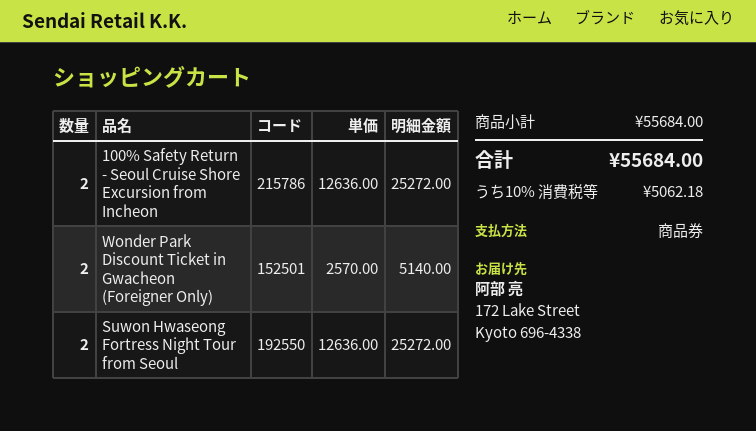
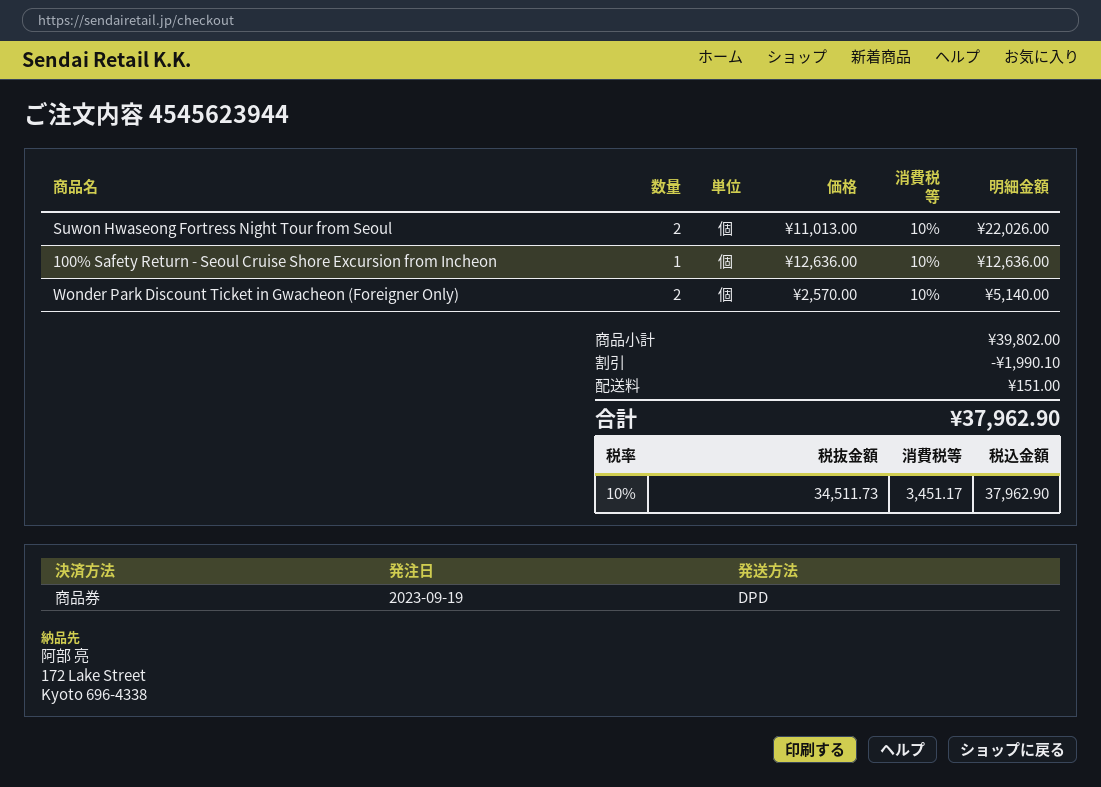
100% Safety Return - Seoul Cruise Shore Excursion from Incheon: 2 x 12636.00 = 25272.00 -> 1 x 12636.00 = 12636.00
Suwon Hwaseong Fortress Night Tour from Seoul: 2 x 12636.00 = 25272.00 -> 2 x 11013.00 = 22026.00
subtotal: 55684.00 -> 39802.00
discount: none -> 1990.10
shipping: none -> 151.00
tax: 10% = 5062.18 -> 10% = 3451.17
total: 55684.00 -> 37962.90

